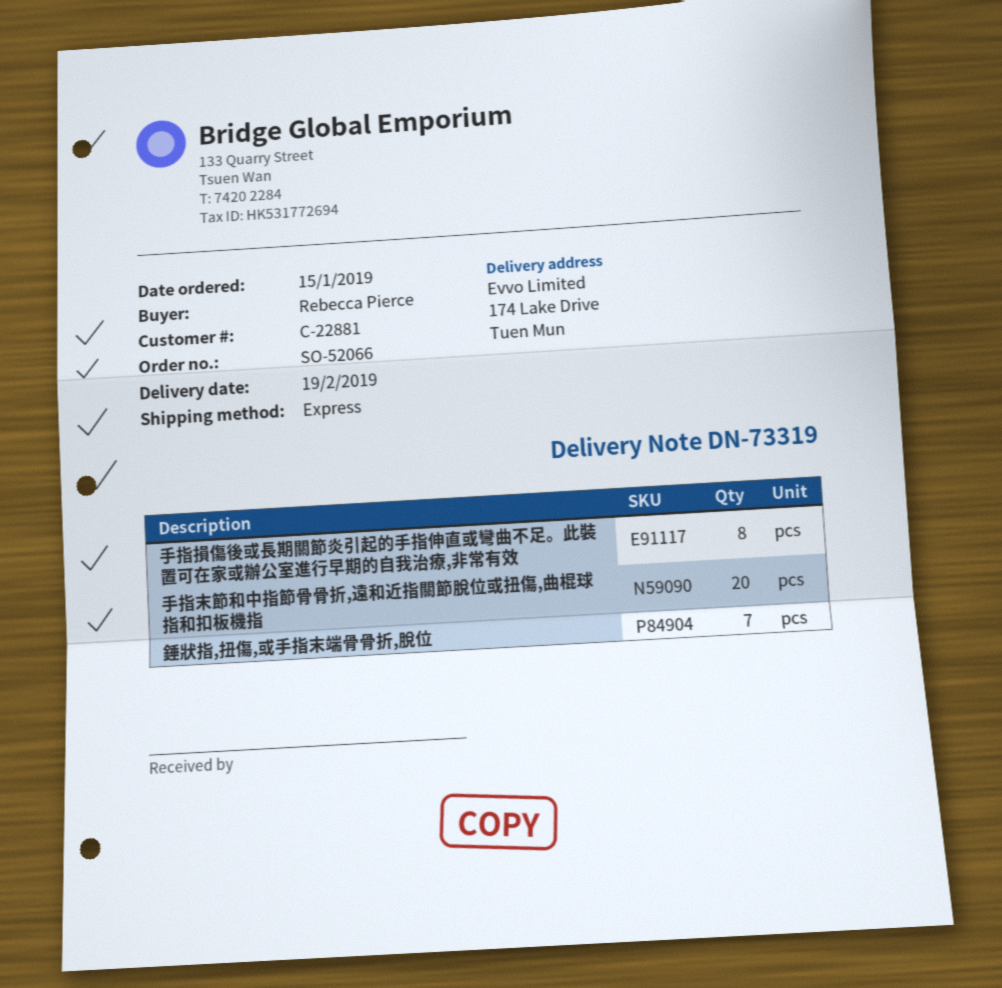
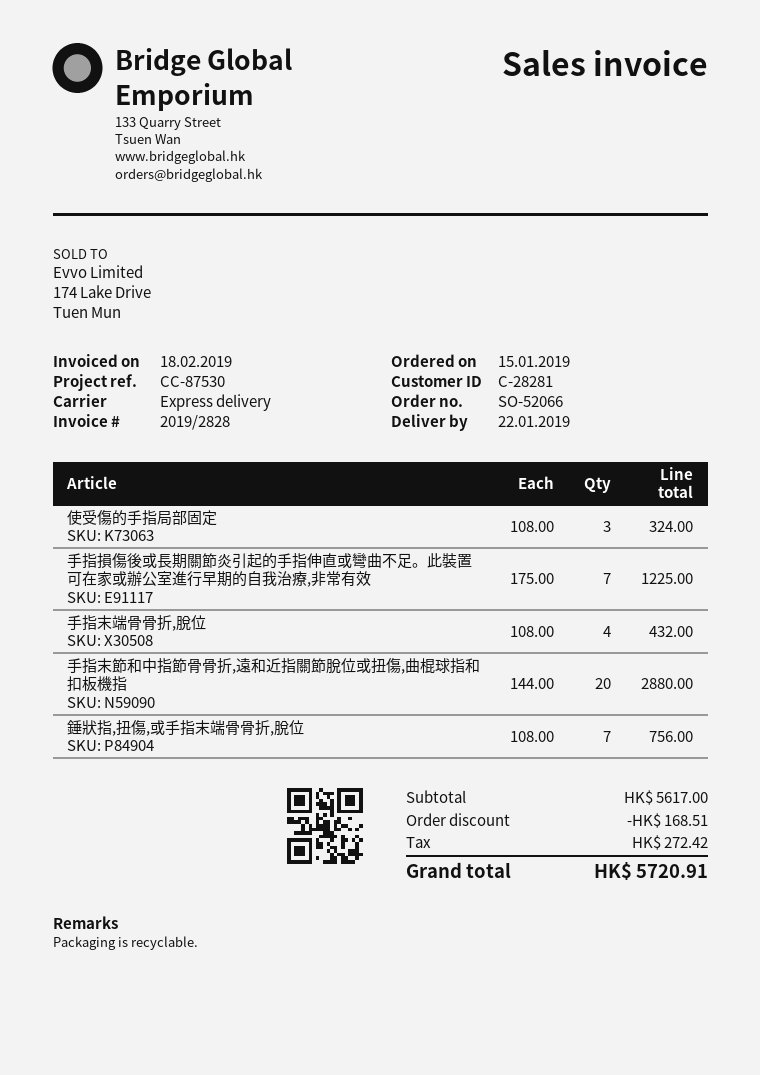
delivery date: 2019-02-19 -> 2019-01-22
customer number: C-22881 -> C-28281
手指損傷後或長期關節炎引起的手指伸直或彎曲不足。此裝置可在家或辦公室進行早期的自我治療,非常有效: 8 -> 7
使受傷的手指局部固定: none -> 3
手指末端骨骨折,脫位: none -> 4

